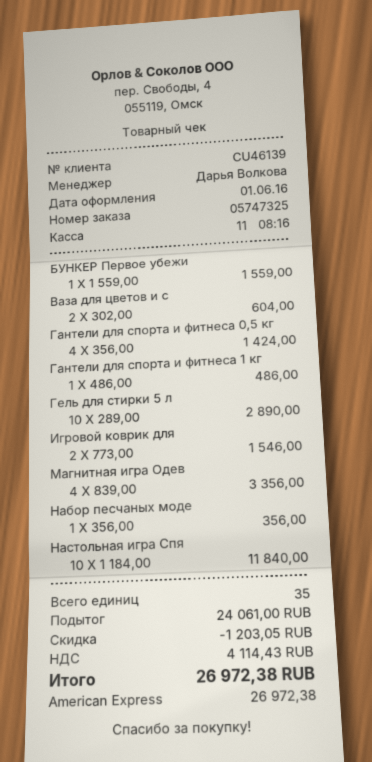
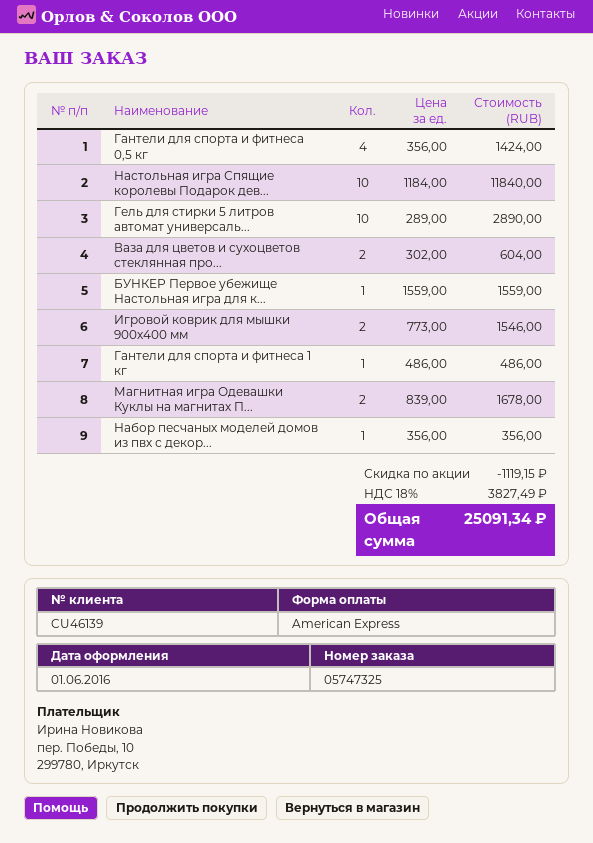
Магнитная игра Одев: 4 x 839.00 = 3356.00 -> 2 x 839.00 = 1678.00
discount: 1203.05 -> 1119.15
tax: 4114.43 -> 3827.49
total: 26972.38 -> 25091.34

